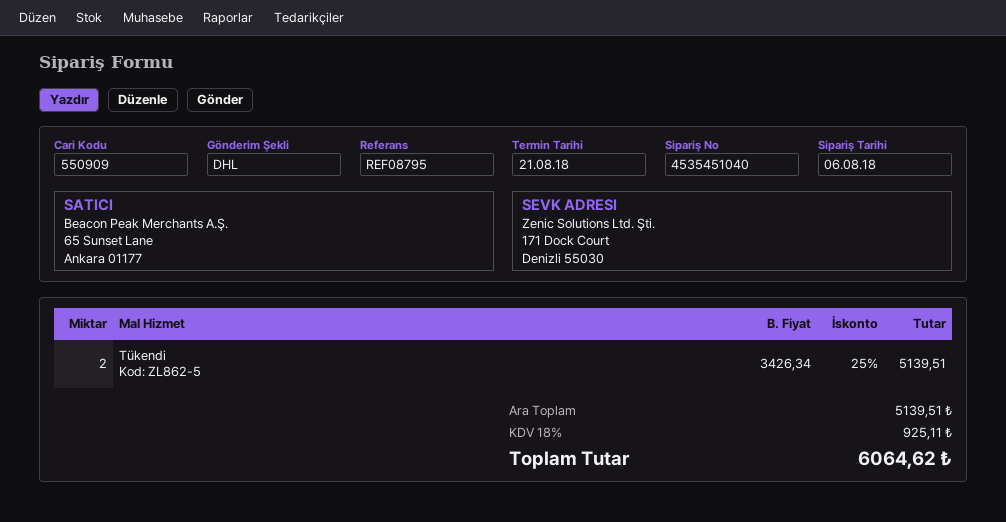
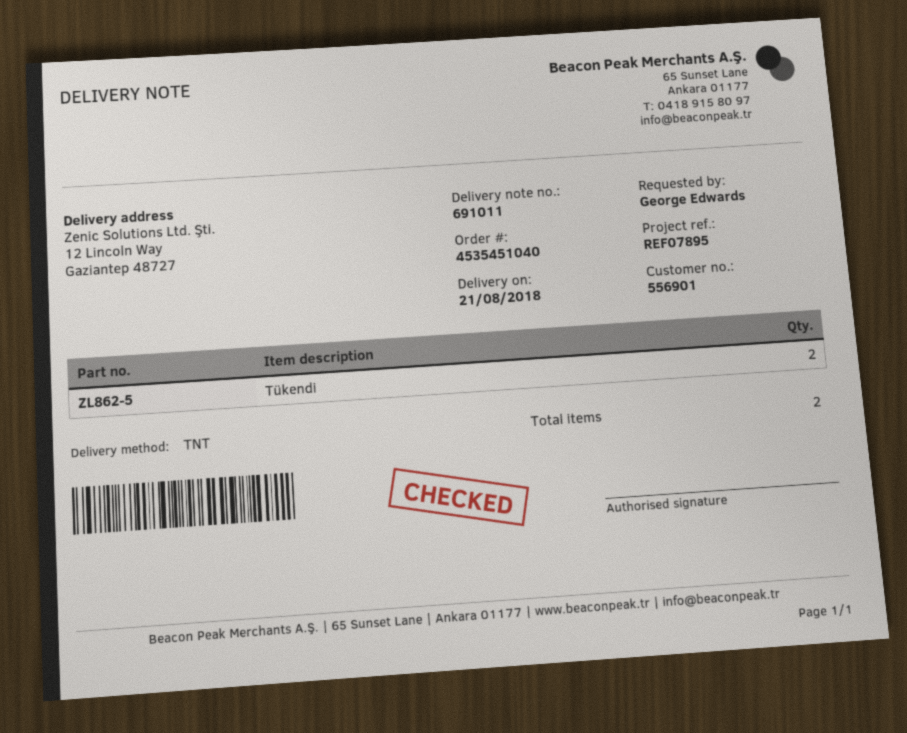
customer number: 550909 -> 556901
reference: REF08795 -> REF07895
shipping method: DHL -> TNT
ship to: 171 Dock Court, Denizli 55030 -> 12 Lincoln Way, Gaziantep 48727

